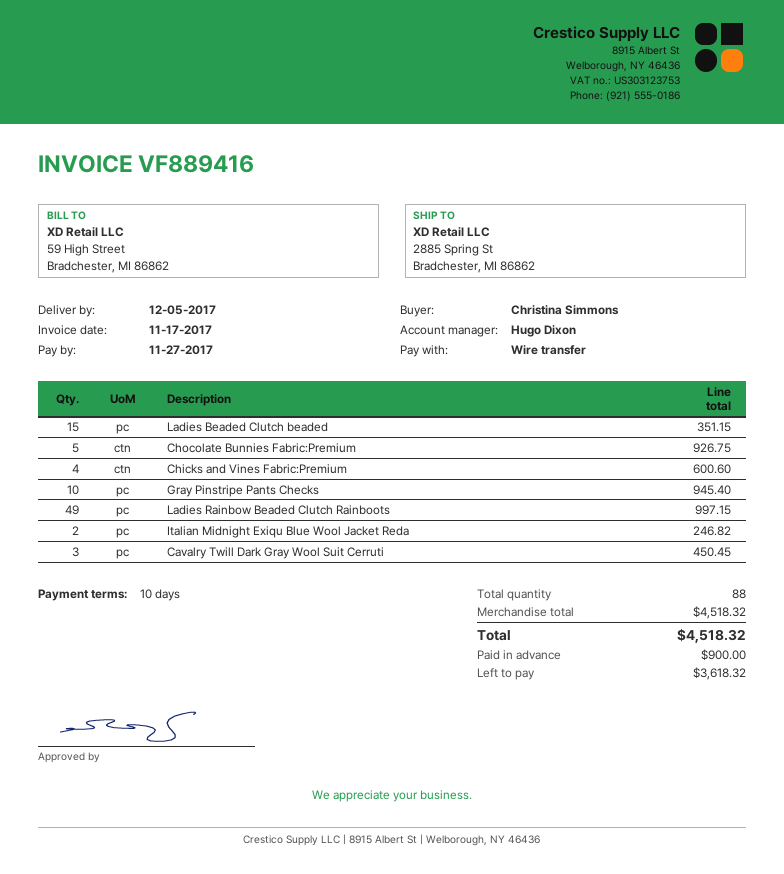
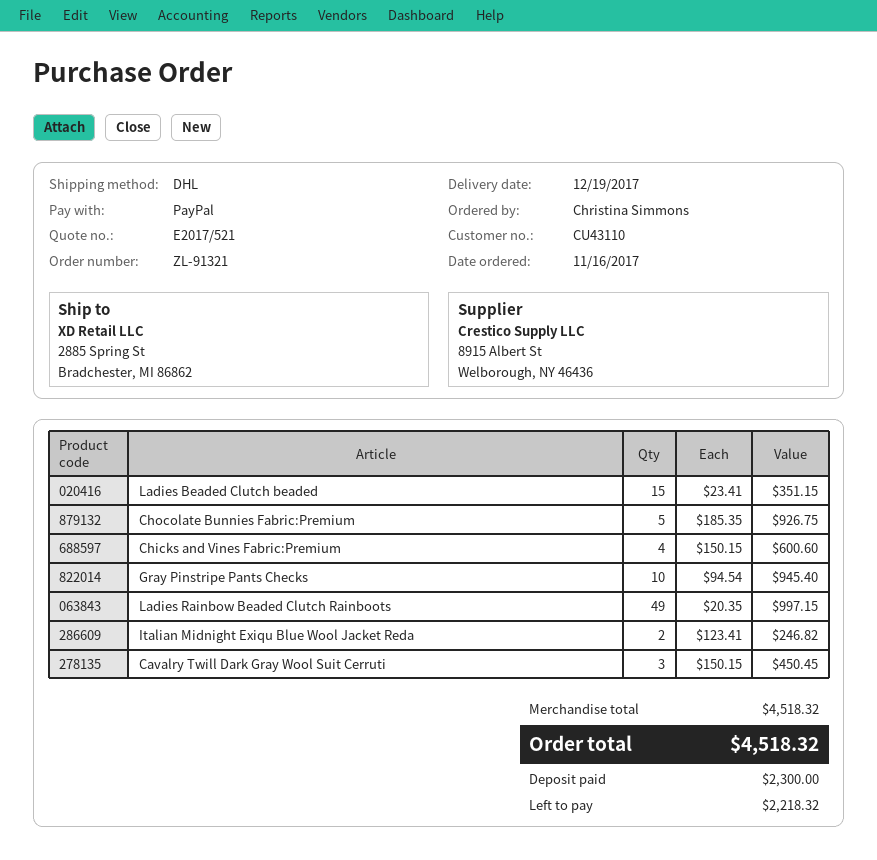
delivery date: 2017-12-05 -> 2017-12-19
payment method: bank transfer -> PayPal
deposit: 900.00 -> 2300.00
balance: 3618.32 -> 2218.32

